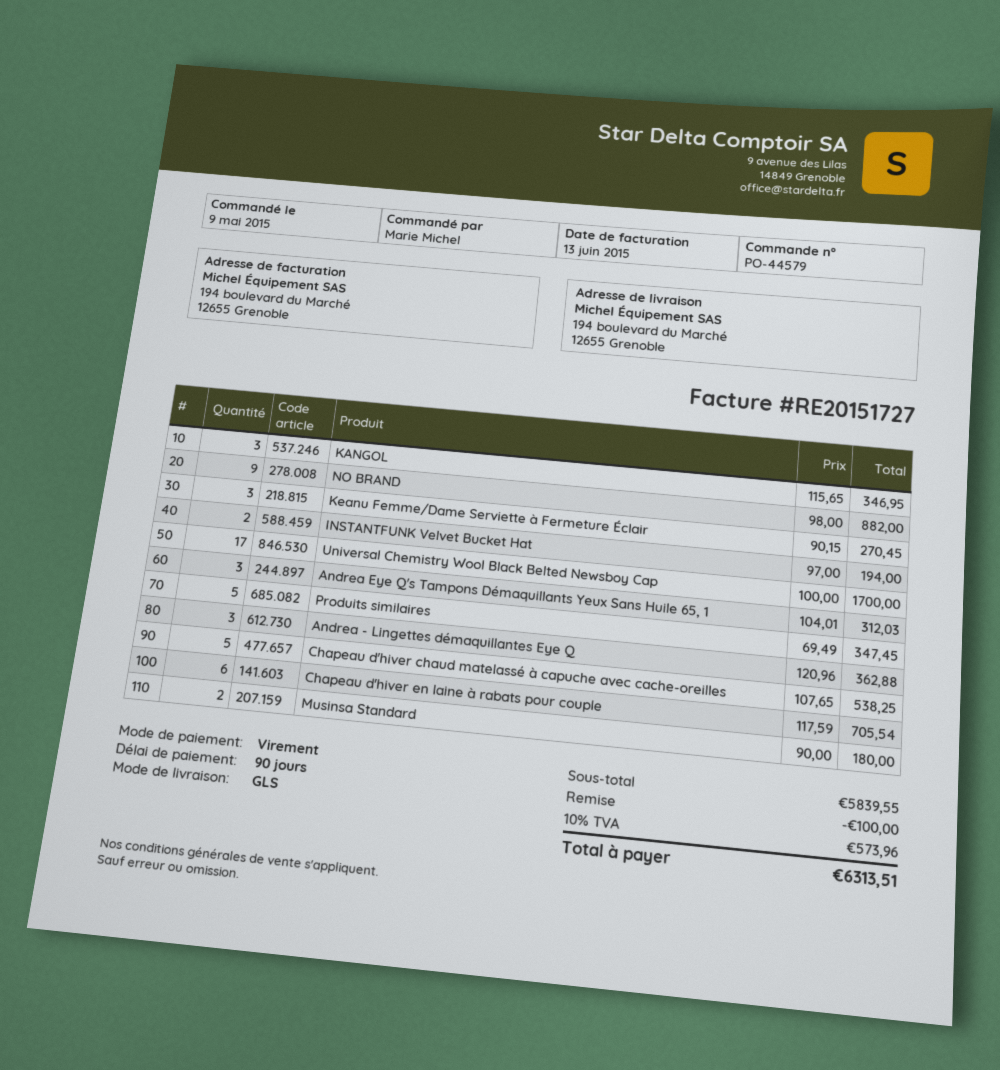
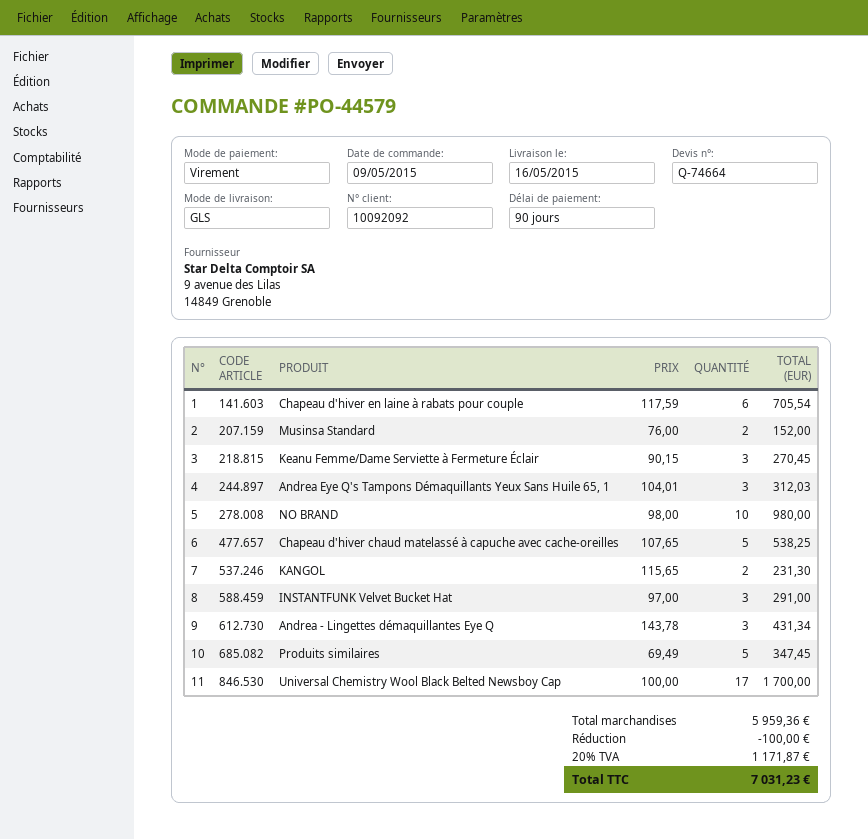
KANGOL: 3 x 115.65 = 346.95 -> 2 x 115.65 = 231.30
NO BRAND: 9 x 98.00 = 882.00 -> 10 x 98.00 = 980.00
INSTANTFUNK Velvet Bucket Hat: 2 x 97.00 = 194.00 -> 3 x 97.00 = 291.00
Andrea - Lingettes démaquillantes Eye Q: 3 x 120.96 = 362.88 -> 3 x 143.78 = 431.34
Musinsa Standard: 2 x 90.00 = 180.00 -> 2 x 76.00 = 152.00
subtotal: 5839.55 -> 5959.36
tax: 10% = 573.96 -> 20% = 1171.87
total: 6313.51 -> 7031.23

